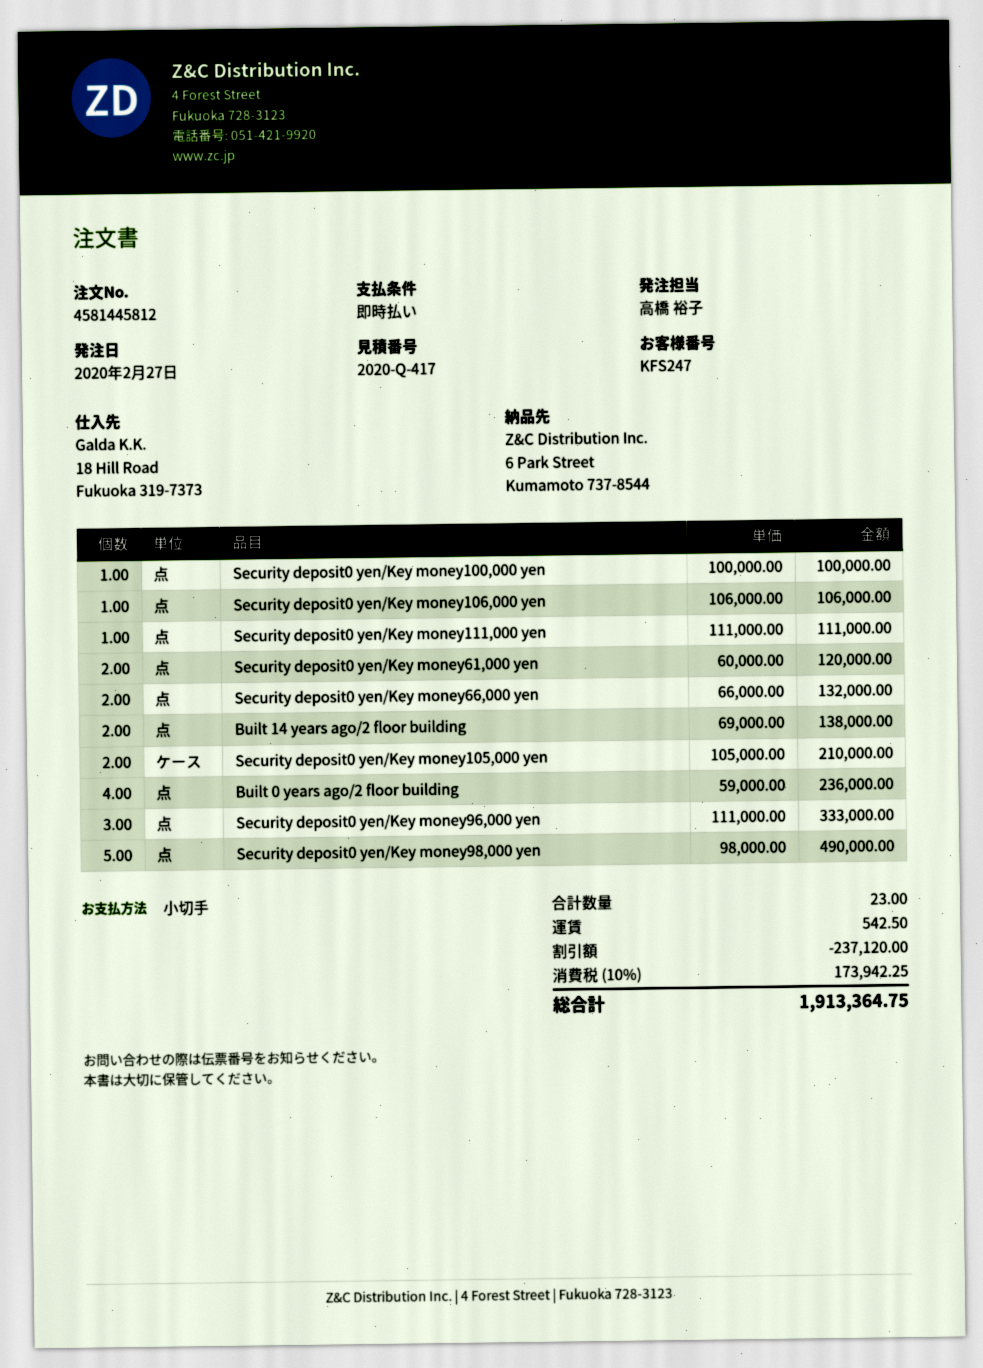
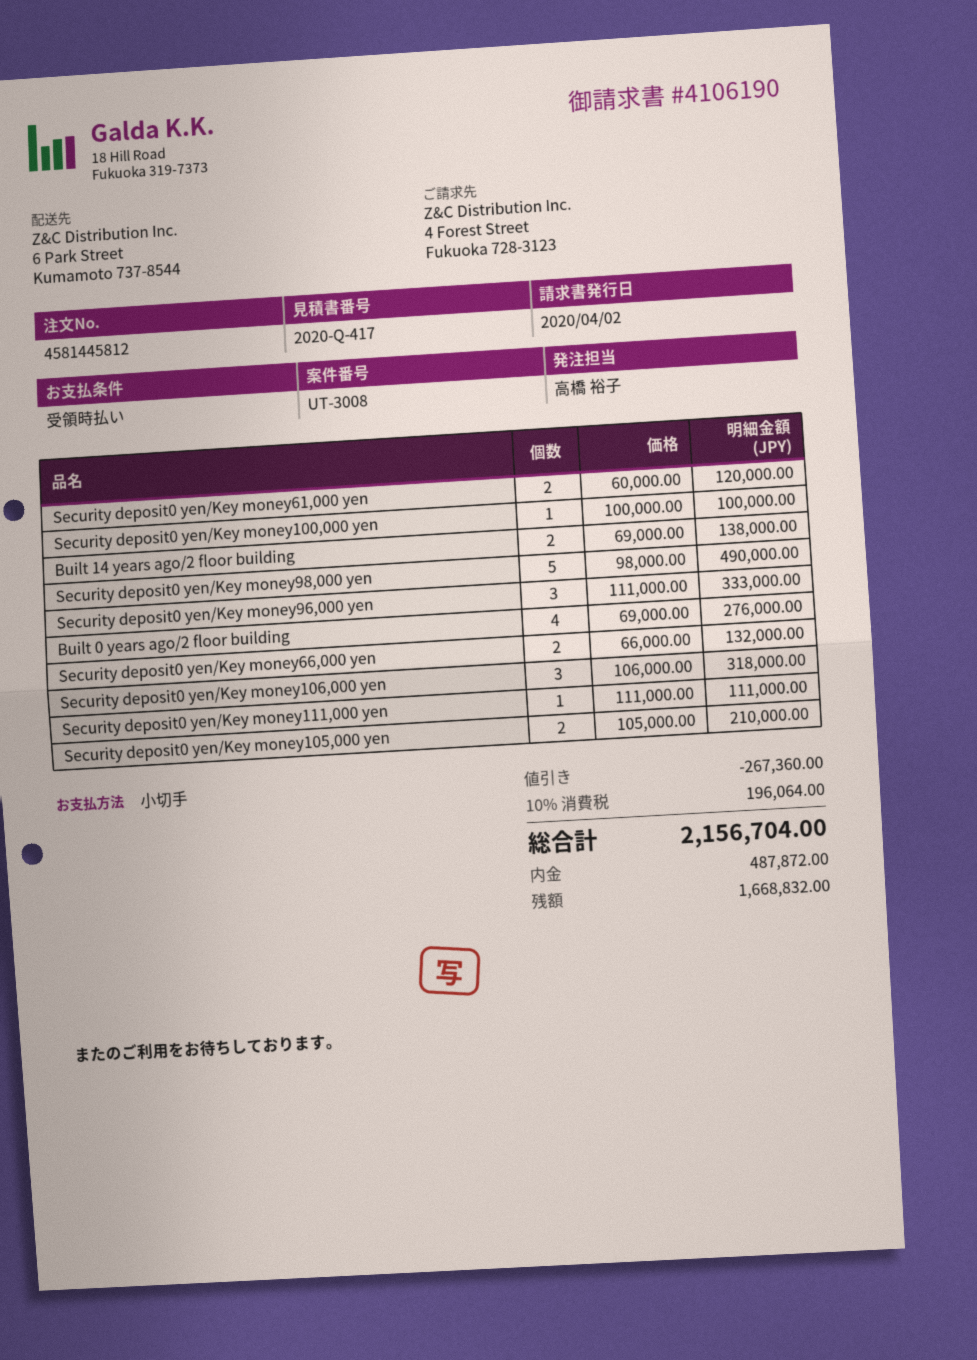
Security deposit0 yen/Key money106,000 yen: 1 x 106000.00 = 106000.00 -> 3 x 106000.00 = 318000.00
Built 0 years ago/2 floor building: 4 x 59000.00 = 236000.00 -> 4 x 69000.00 = 276000.00
discount: 237120.00 -> 267360.00
shipping: 542.50 -> none
tax: 10% = 173942.25 -> 10% = 196064.00
total: 1913364.75 -> 2156704.00

